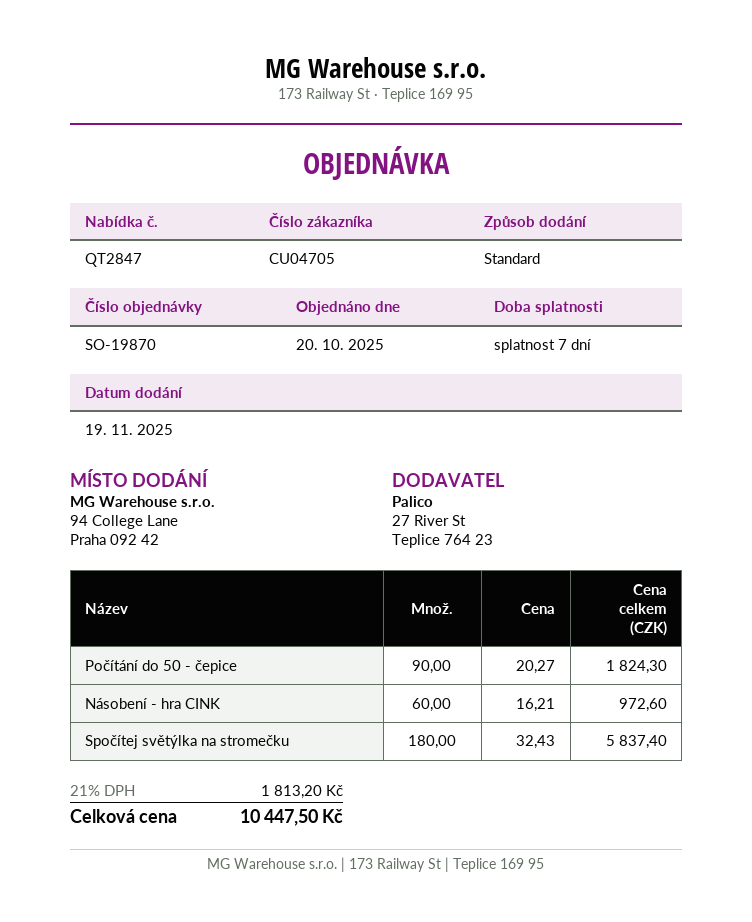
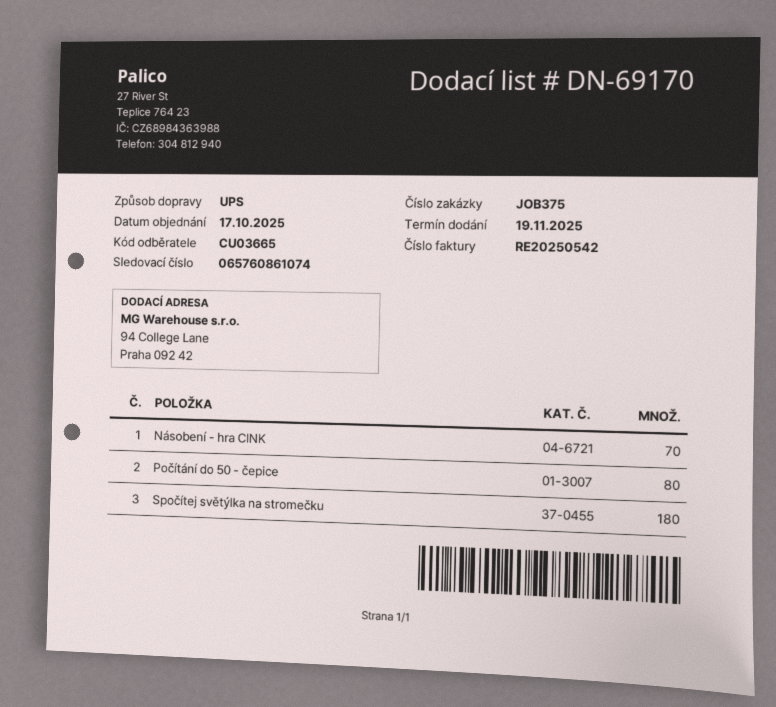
order date: 2025-10-20 -> 2025-10-17
customer number: CU04705 -> CU03665
shipping method: standard -> UPS
Počítání do 50 - čepice: 90 -> 80
Násobení - hra CINK: 60 -> 70

